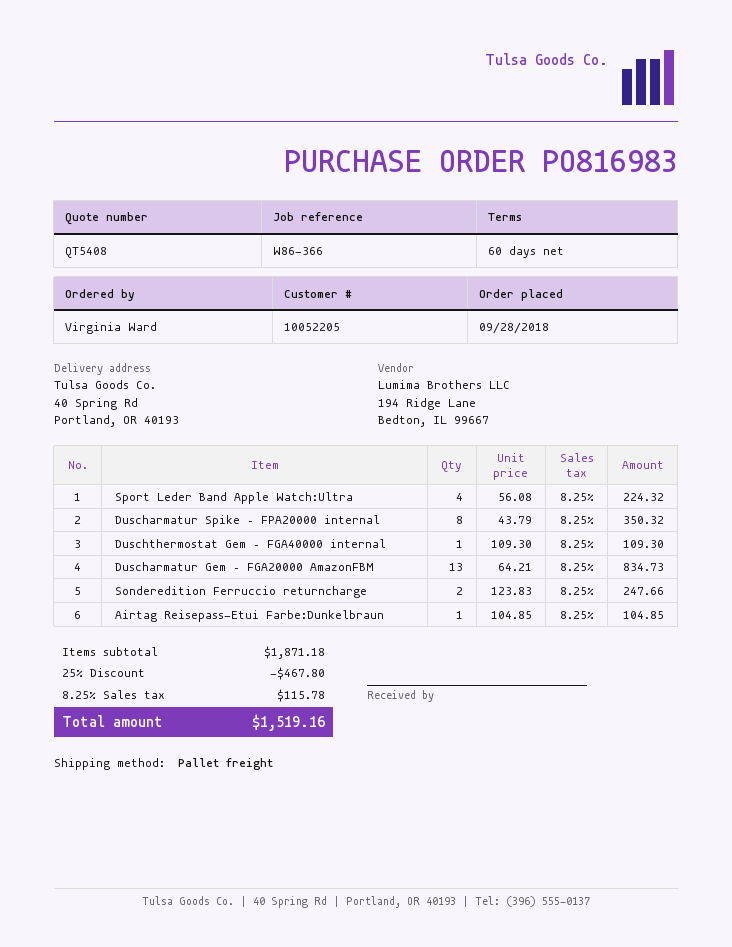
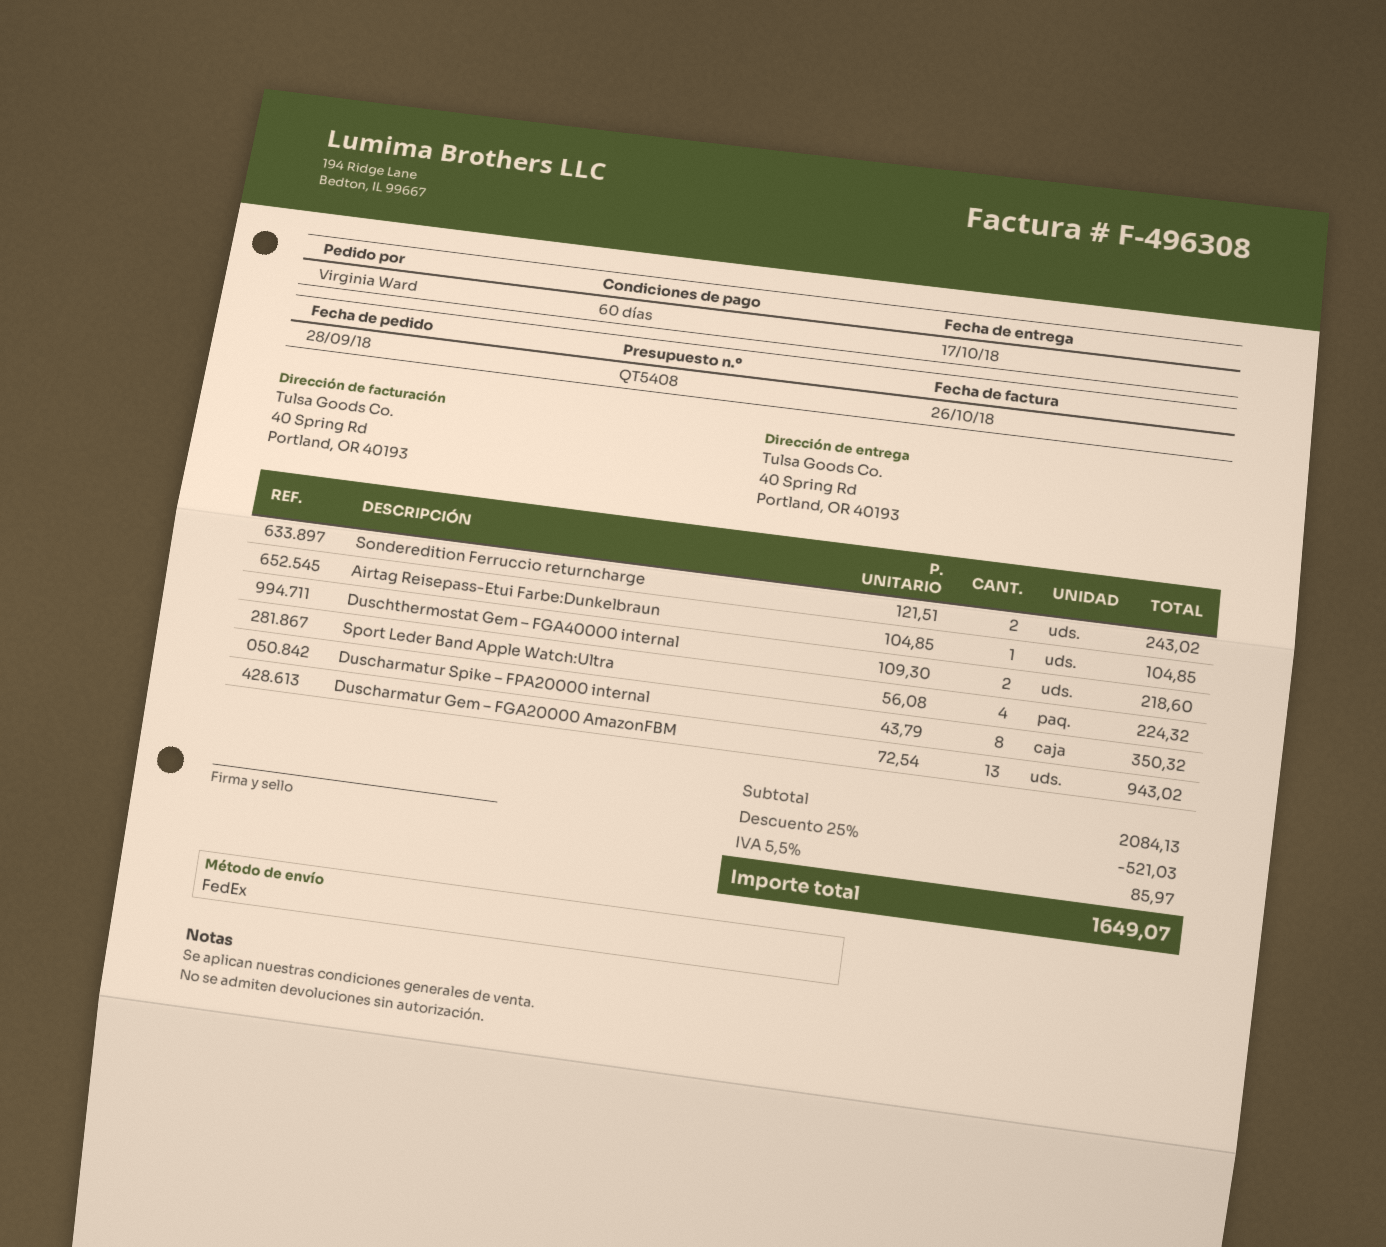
shipping method: pallet freight -> FedEx
Duschthermostat Gem – FGA40000 internal: 1 x 109.30 = 109.30 -> 2 x 109.30 = 218.60
Duscharmatur Gem – FGA20000 AmazonFBM: 13 x 64.21 = 834.73 -> 13 x 72.54 = 943.02
Sonderedition Ferruccio returncharge: 2 x 123.83 = 247.66 -> 2 x 121.51 = 243.02
subtotal: 1871.18 -> 2084.13
discount: 25% = 467.80 -> 25% = 521.03
tax: 8.25% = 115.78 -> 5.5% = 85.97
total: 1519.16 -> 1649.07

